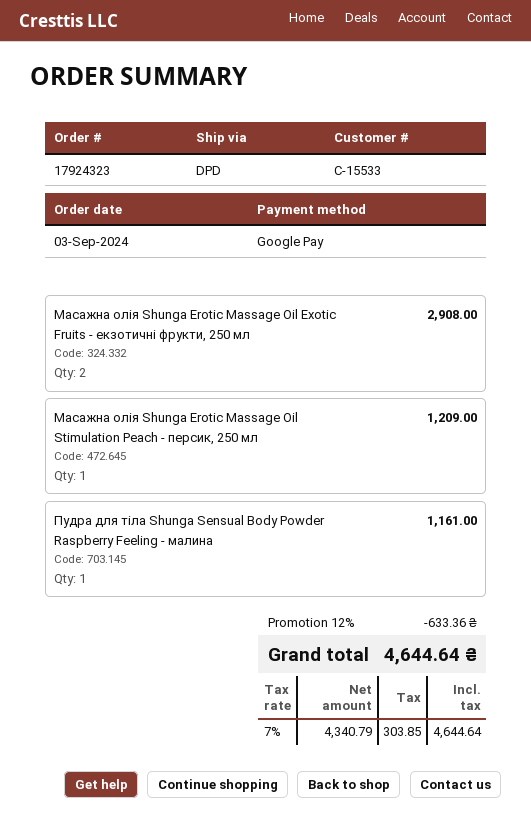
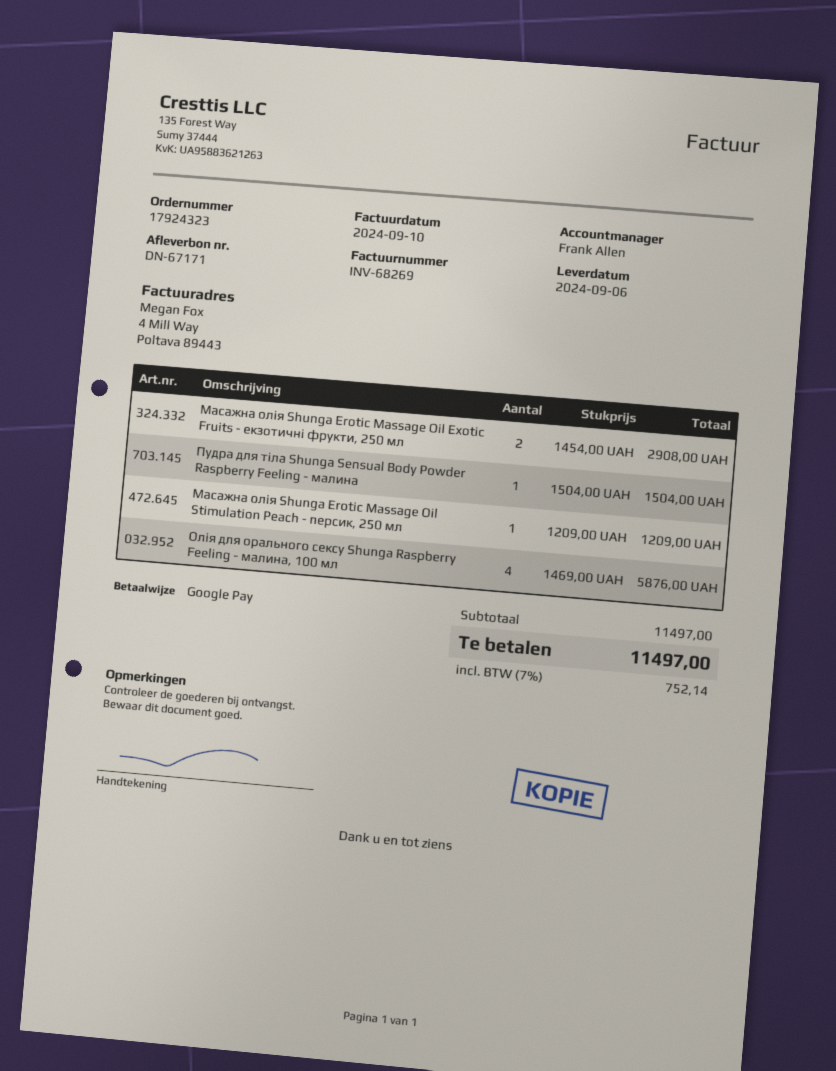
Пудра для тіла Shunga Sensual Body Powder Raspberry Feeling - малина: 1 for 1161.00 -> 1 for 1504.00
Олія для орального сексу Shunga Raspberry Feeling - малина, 100 мл: none -> 4 for 5876.00
discount: 12% = 633.36 -> none
tax: 7% = 303.85 -> 7% = 752.14
total: 4644.64 -> 11497.00

